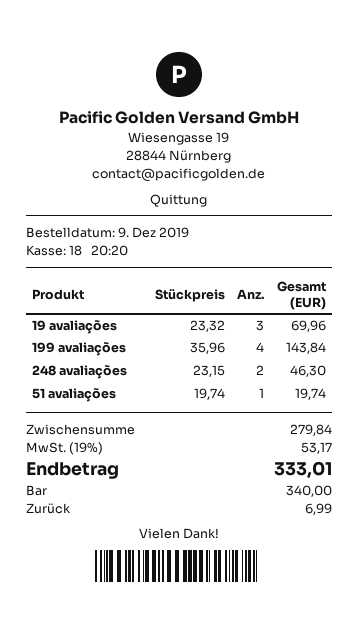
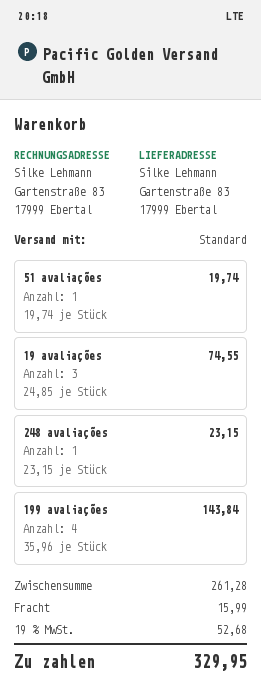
19 avaliações: 3 x 23.32 = 69.96 -> 3 x 24.85 = 74.55
248 avaliações: 2 x 23.15 = 46.30 -> 1 x 23.15 = 23.15
subtotal: 279.84 -> 261.28
shipping: none -> 15.99
tax: 19% = 53.17 -> 19% = 52.68
total: 333.01 -> 329.95

